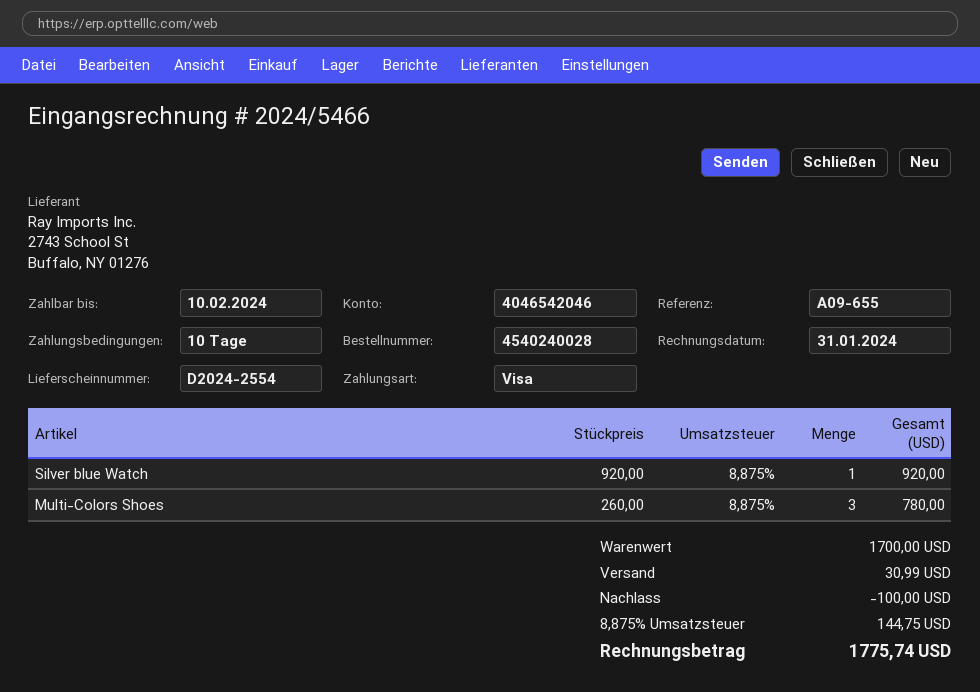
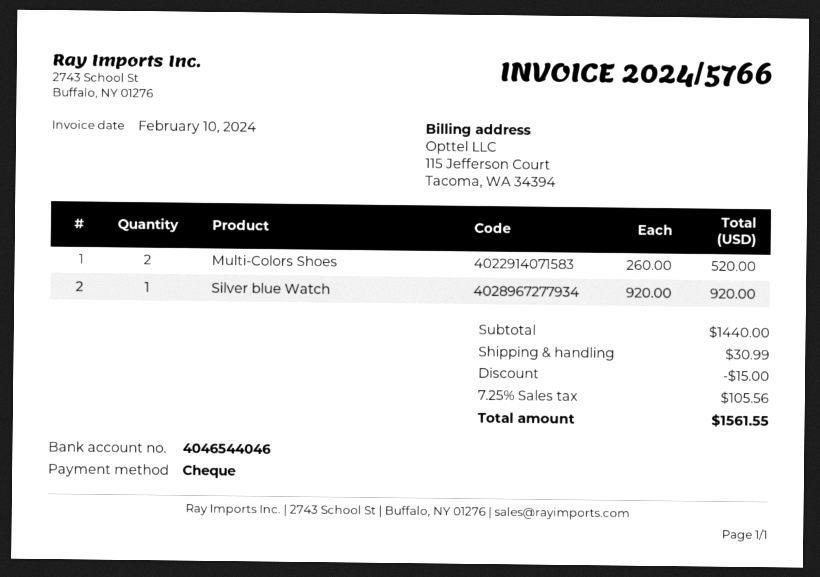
invoice number: 2024/5466 -> 2024/5766
invoice date: 2024-01-31 -> 2024-02-10
payment method: Visa -> cheque
bank account: 4046542046 -> 4046544046
Multi-Colors Shoes: 3 x 260.00 = 780.00 -> 2 x 260.00 = 520.00
subtotal: 1700.00 -> 1440.00
discount: 100.00 -> 15.00
tax: 8.875% = 144.75 -> 7.25% = 105.56
total: 1775.74 -> 1561.55

